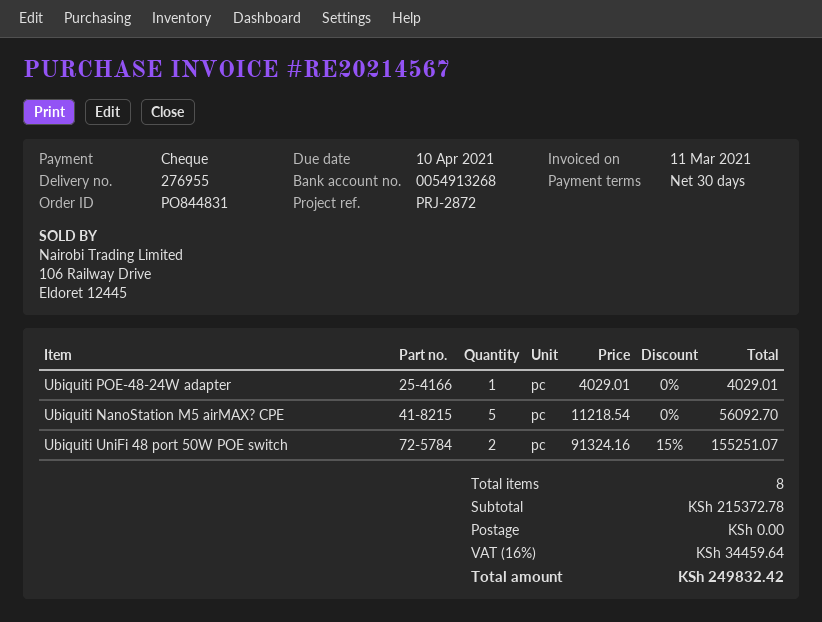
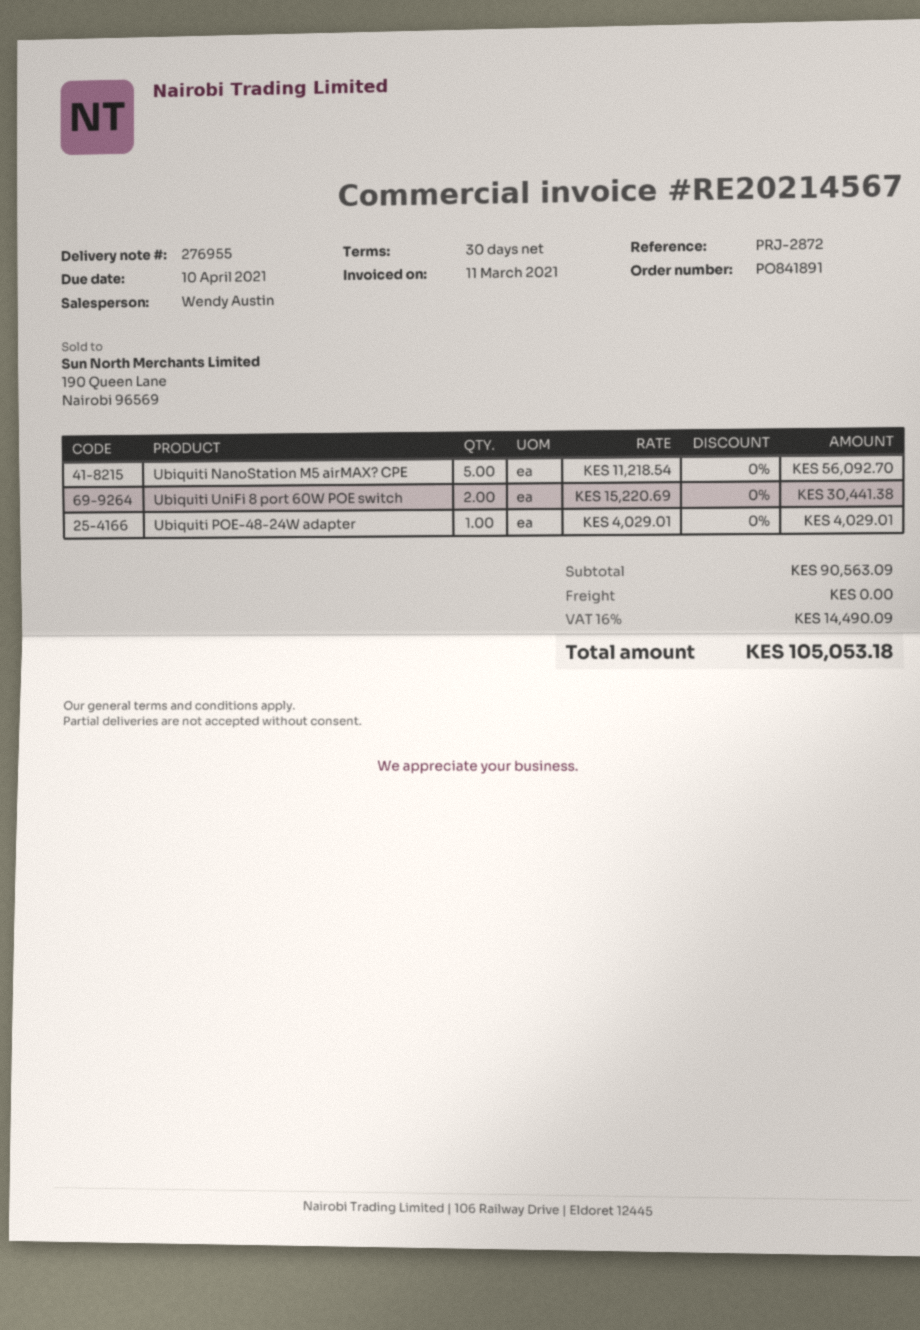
order number: PO844831 -> PO841891
Ubiquiti UniFi 48 port 50W POE switch: 2 x 91324.16 - 15% = 155251.07 -> none
Ubiquiti UniFi 8 port 60W POE switch: none -> 2 x 15220.69 = 30441.38
subtotal: 215372.78 -> 90563.09
tax: 16% = 34459.64 -> 16% = 14490.09
total: 249832.42 -> 105053.18

